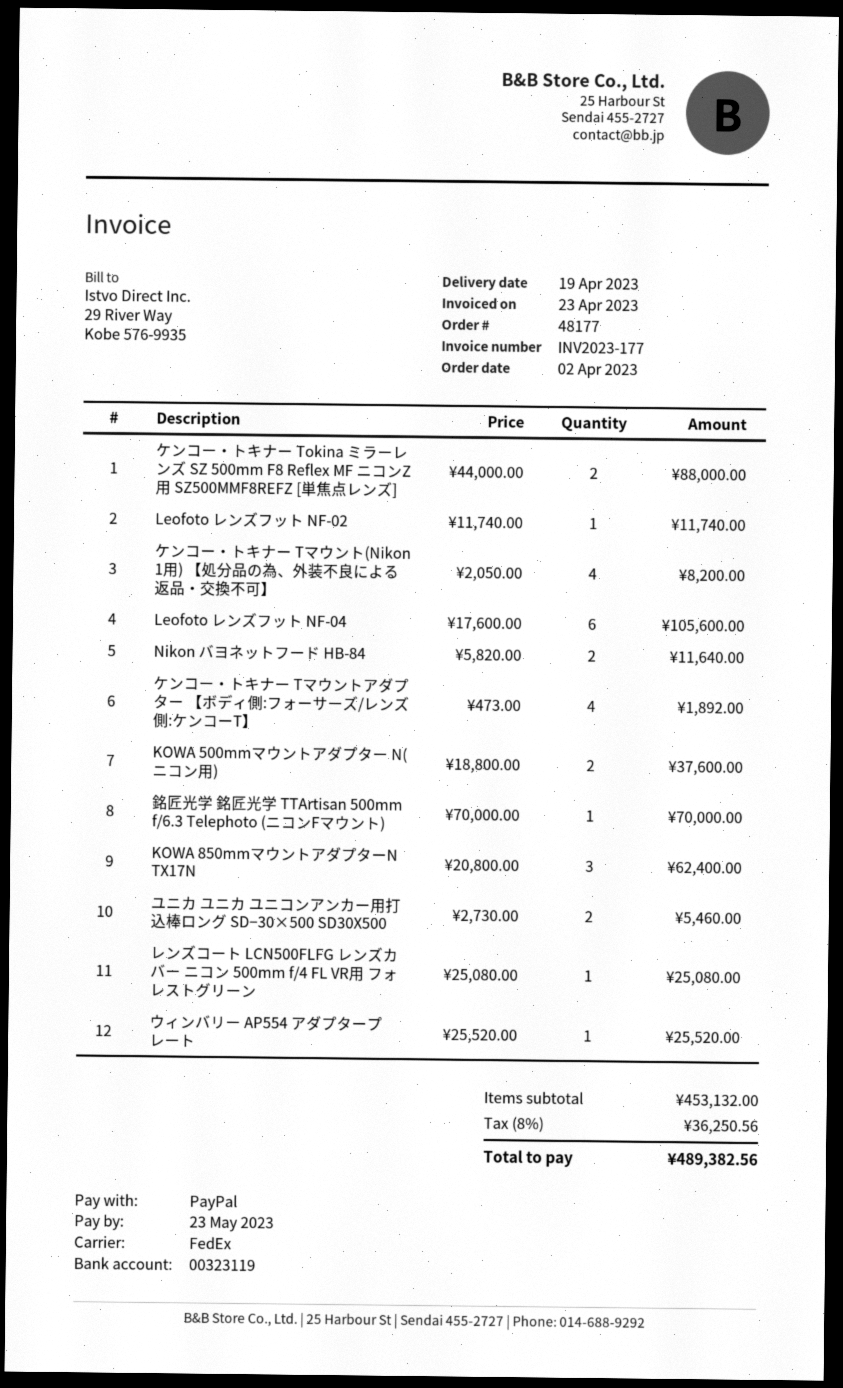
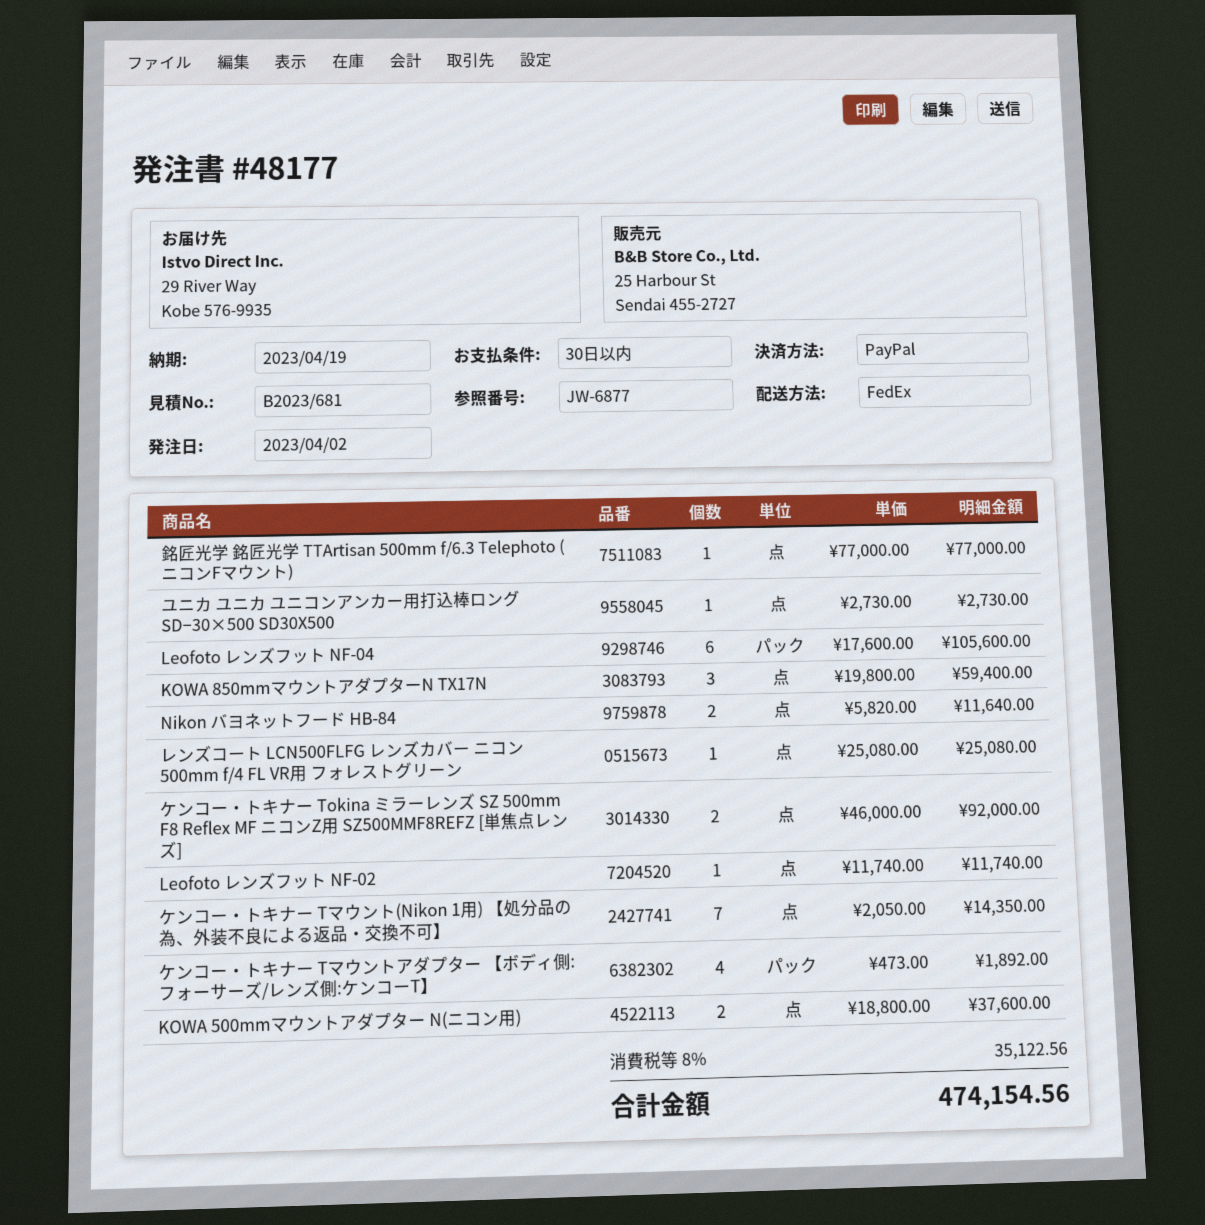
ケンコー・トキナー Tokina ミラーレンズ SZ 500mm F8 Reflex MF ニコンZ用 SZ500MMF8REFZ [単焦点レンズ]: 2 x 44000.00 = 88000.00 -> 2 x 46000.00 = 92000.00
ケンコー・トキナー Tマウント(Nikon 1用) 【処分品の為、外装不良による返品・交換不可】: 4 x 2050.00 = 8200.00 -> 7 x 2050.00 = 14350.00
銘匠光学 銘匠光学 TTArtisan 500mm f/6.3 Telephoto (ニコンFマウント): 1 x 70000.00 = 70000.00 -> 1 x 77000.00 = 77000.00
KOWA 850mmマウントアダプターN TX17N: 3 x 20800.00 = 62400.00 -> 3 x 19800.00 = 59400.00
ユニカ ユニカ ユニコンアンカー用打込棒ロング SD−30×500 SD30X500: 2 x 2730.00 = 5460.00 -> 1 x 2730.00 = 2730.00
ウィンバリー AP554 アダプタープレート: 1 x 25520.00 = 25520.00 -> none
tax: 8% = 36250.56 -> 8% = 35122.56
total: 489382.56 -> 474154.56

